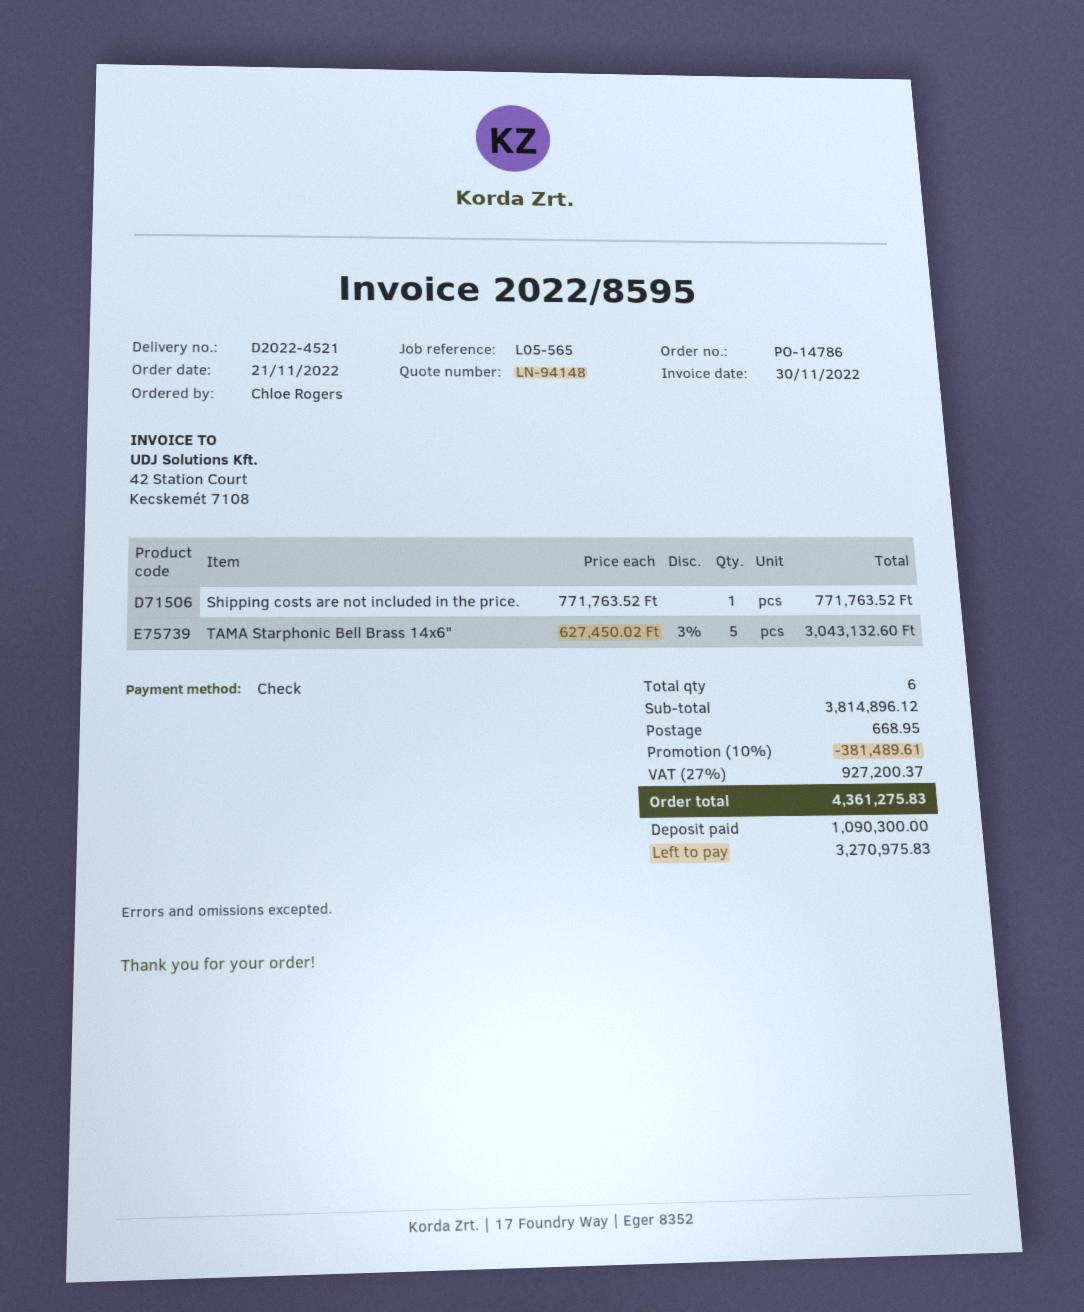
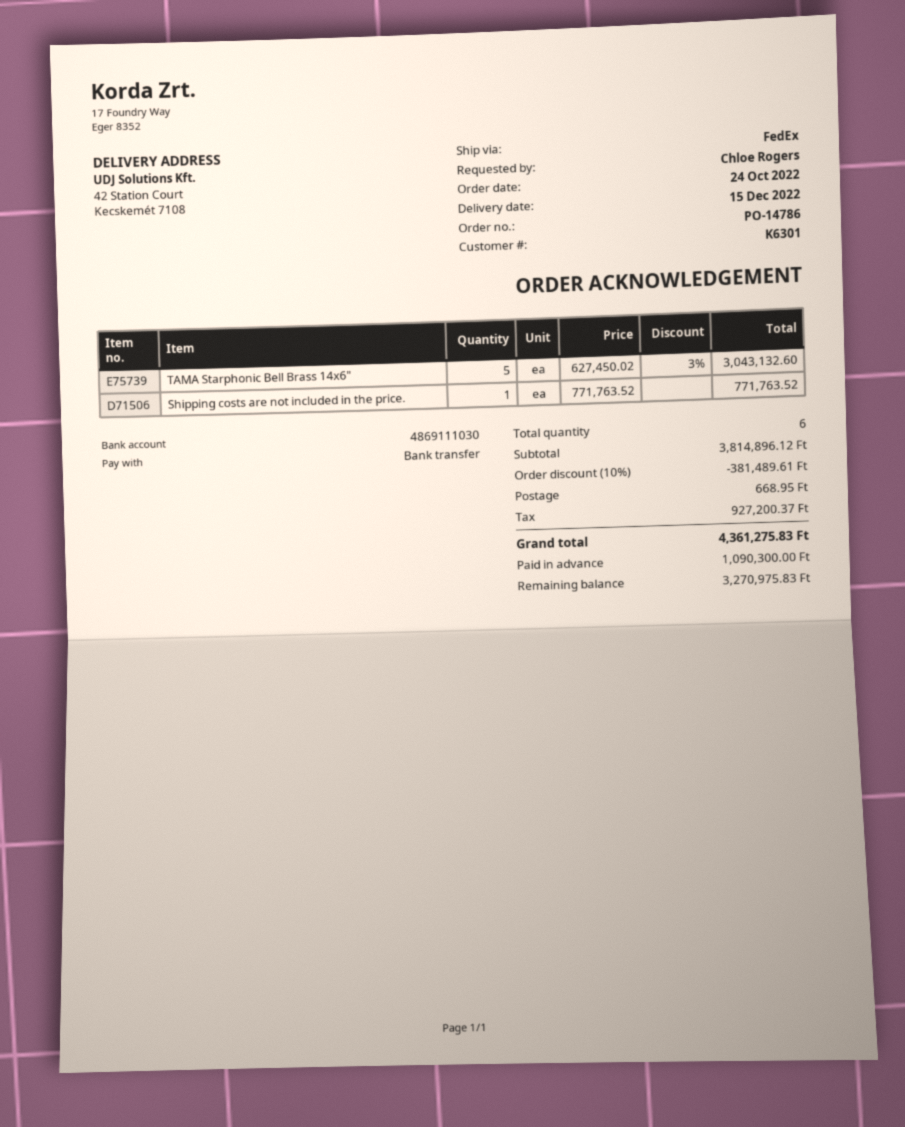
order date: 2022-11-21 -> 2022-10-24
payment method: cheque -> bank transfer

